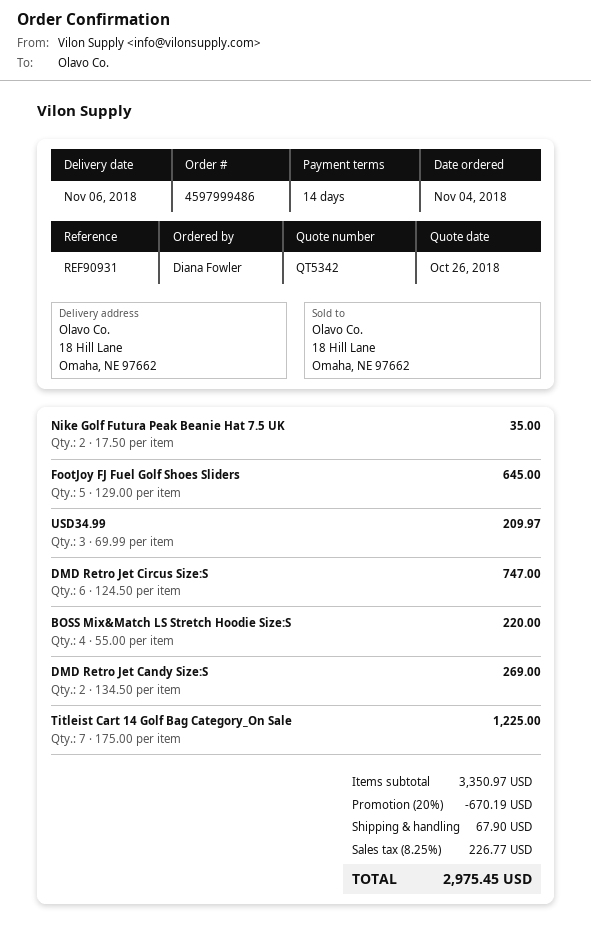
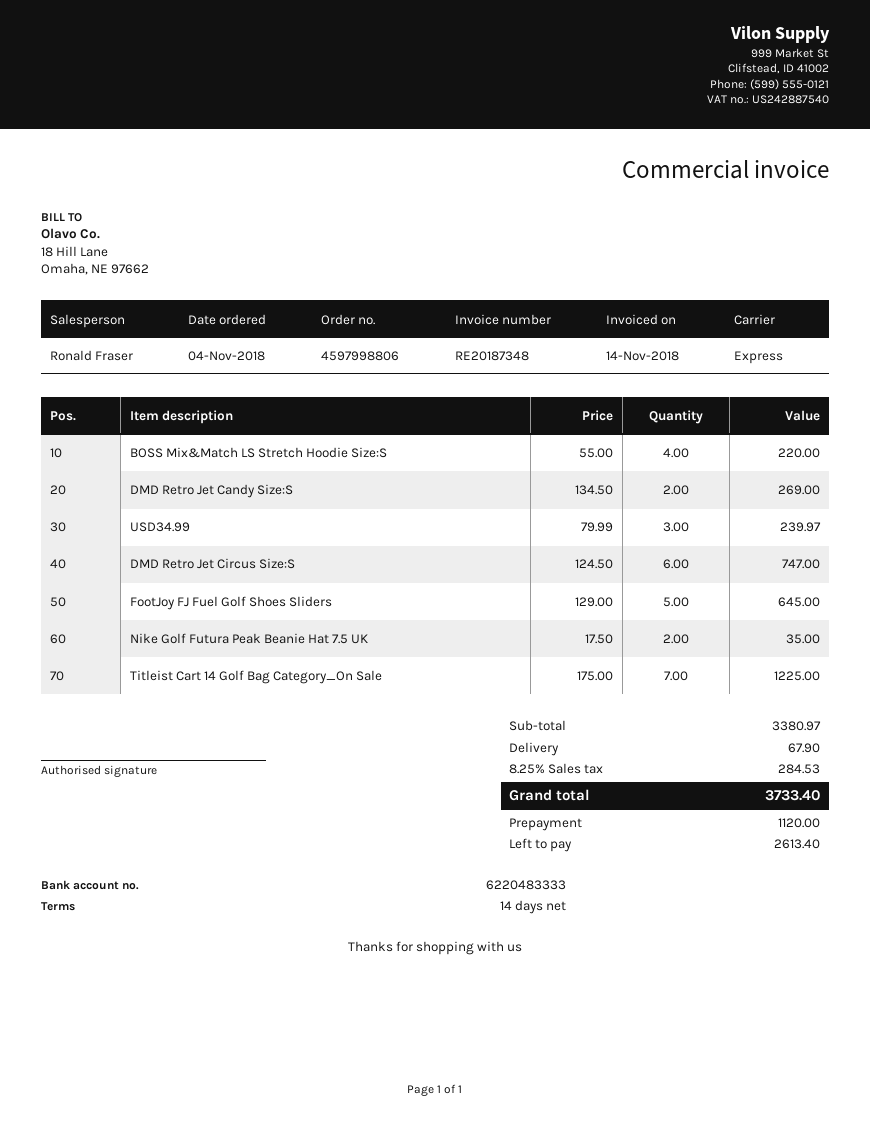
order number: 4597999486 -> 4597998806
USD34.99: 3 x 69.99 = 209.97 -> 3 x 79.99 = 239.97
subtotal: 3350.97 -> 3380.97
discount: 20% = 670.19 -> none
tax: 8.25% = 226.77 -> 8.25% = 284.53
total: 2975.45 -> 3733.40

